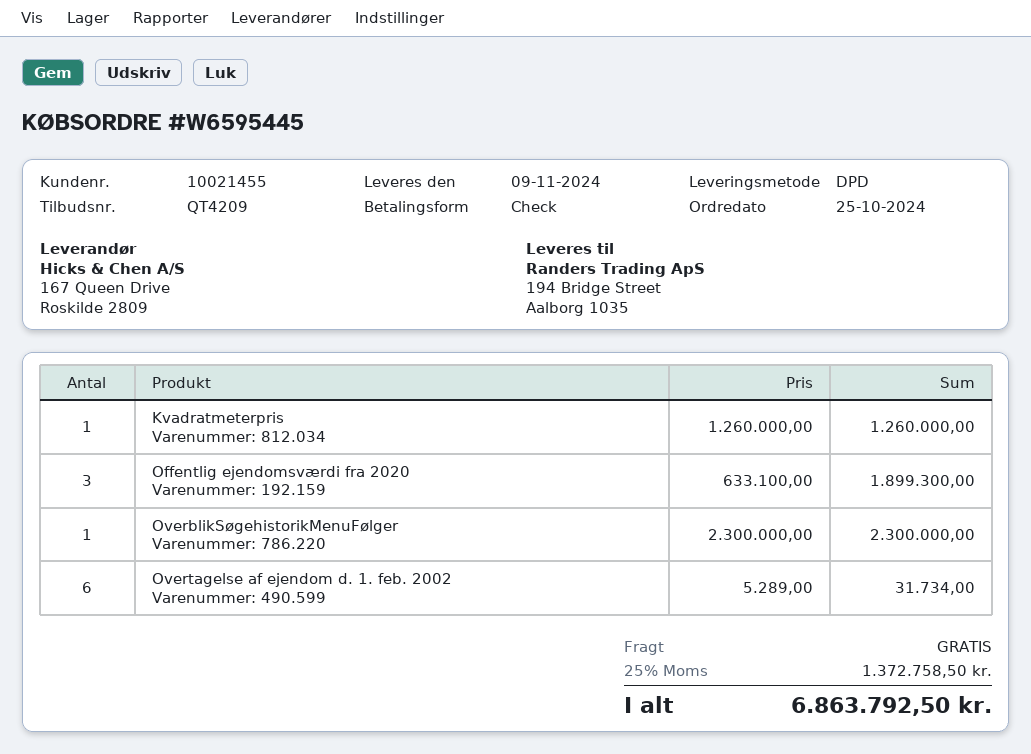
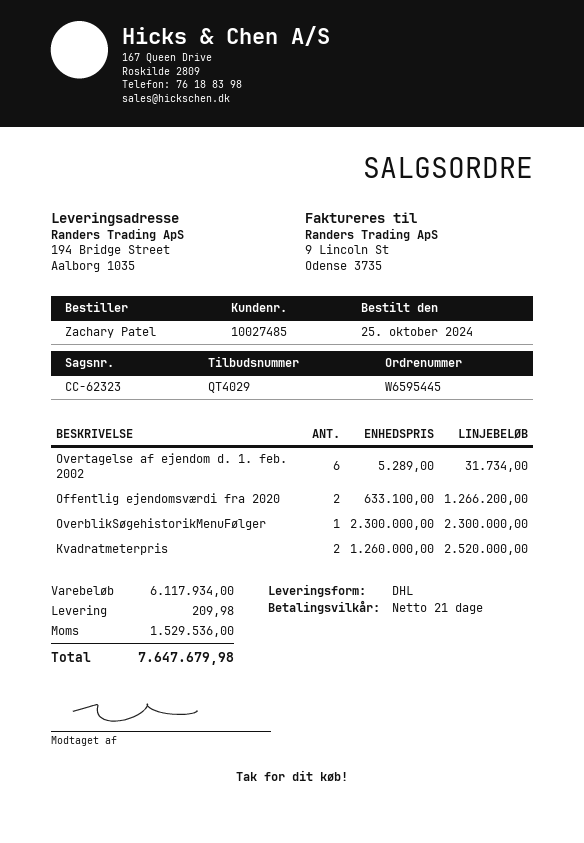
quote number: QT4209 -> QT4029
customer number: 10021455 -> 10027485
shipping method: DPD -> DHL
Kvadratmeterpris: 1 x 1260000.00 = 1260000.00 -> 2 x 1260000.00 = 2520000.00
Offentlig ejendomsværdi fra 2020: 3 x 633100.00 = 1899300.00 -> 2 x 633100.00 = 1266200.00
shipping: 0.00 -> 209.98
tax: 1372758.50 -> 1529536.00
total: 6863792.50 -> 7647679.98

